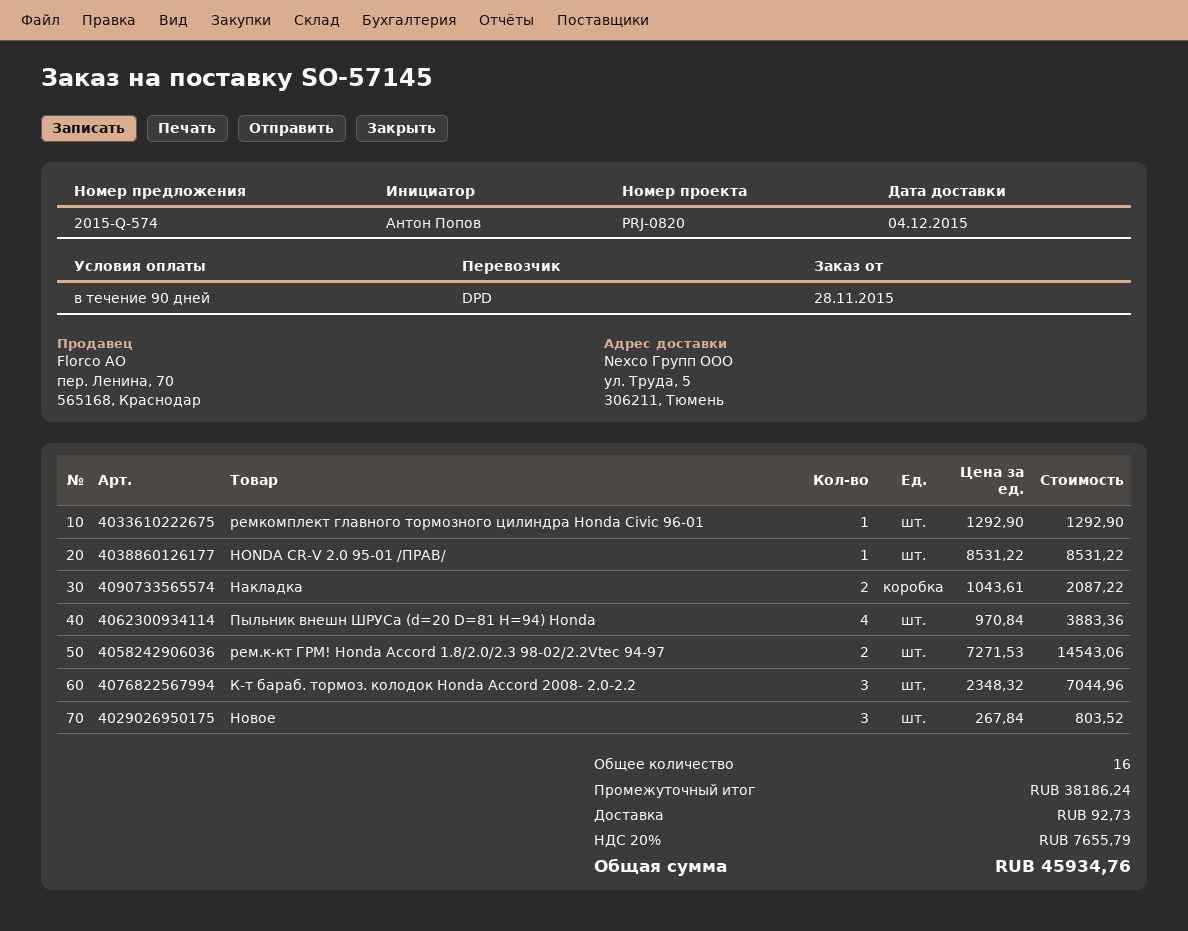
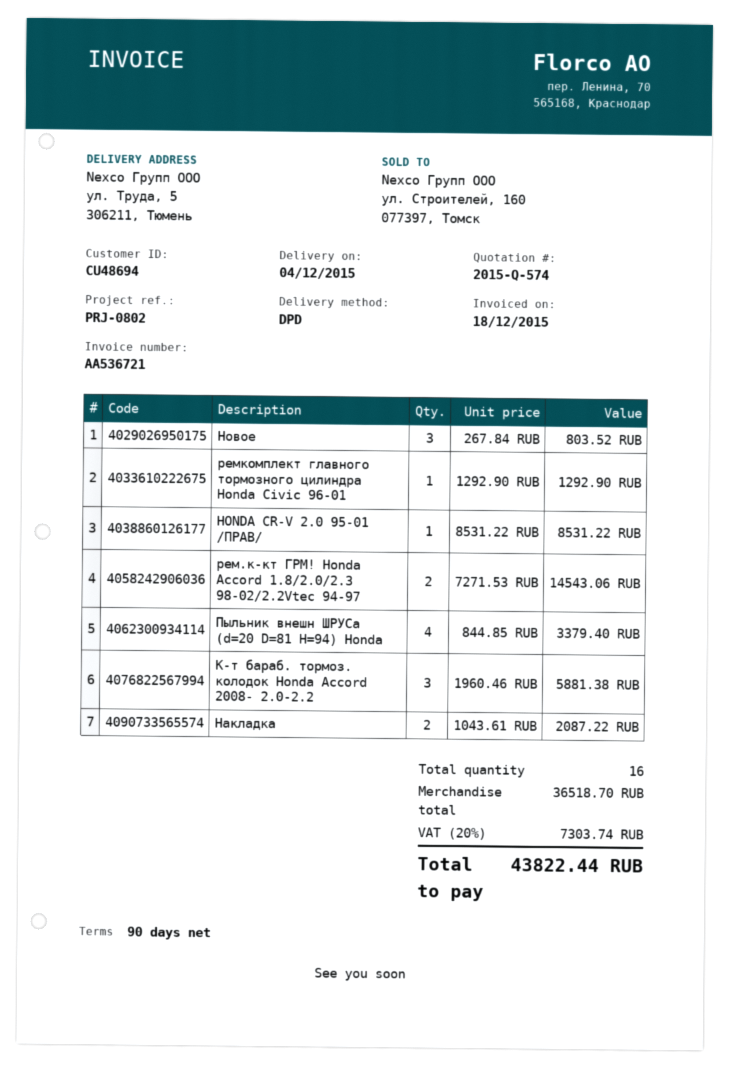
reference: PRJ-0820 -> PRJ-0802
Пыльник внешн ШРУСа (d=20 D=81 H=94) Honda: 4 x 970.84 = 3883.36 -> 4 x 844.85 = 3379.40
К-т бараб. тормоз. колодок Honda Accord 2008- 2.0-2.2: 3 x 2348.32 = 7044.96 -> 3 x 1960.46 = 5881.38
subtotal: 38186.24 -> 36518.70
shipping: 92.73 -> none
tax: 20% = 7655.79 -> 20% = 7303.74
total: 45934.76 -> 43822.44

